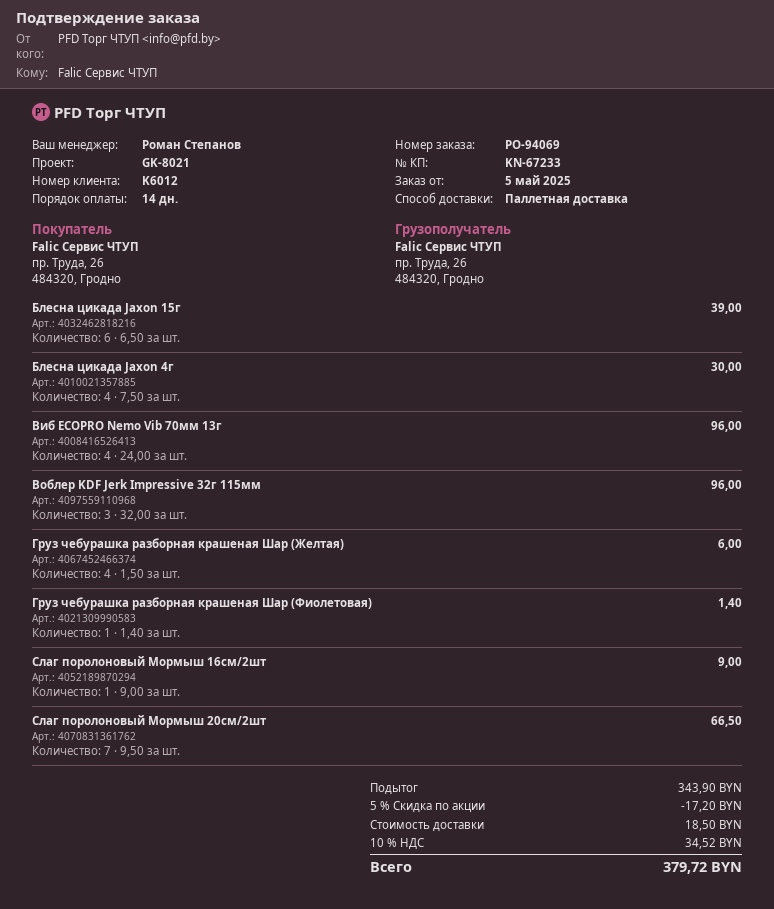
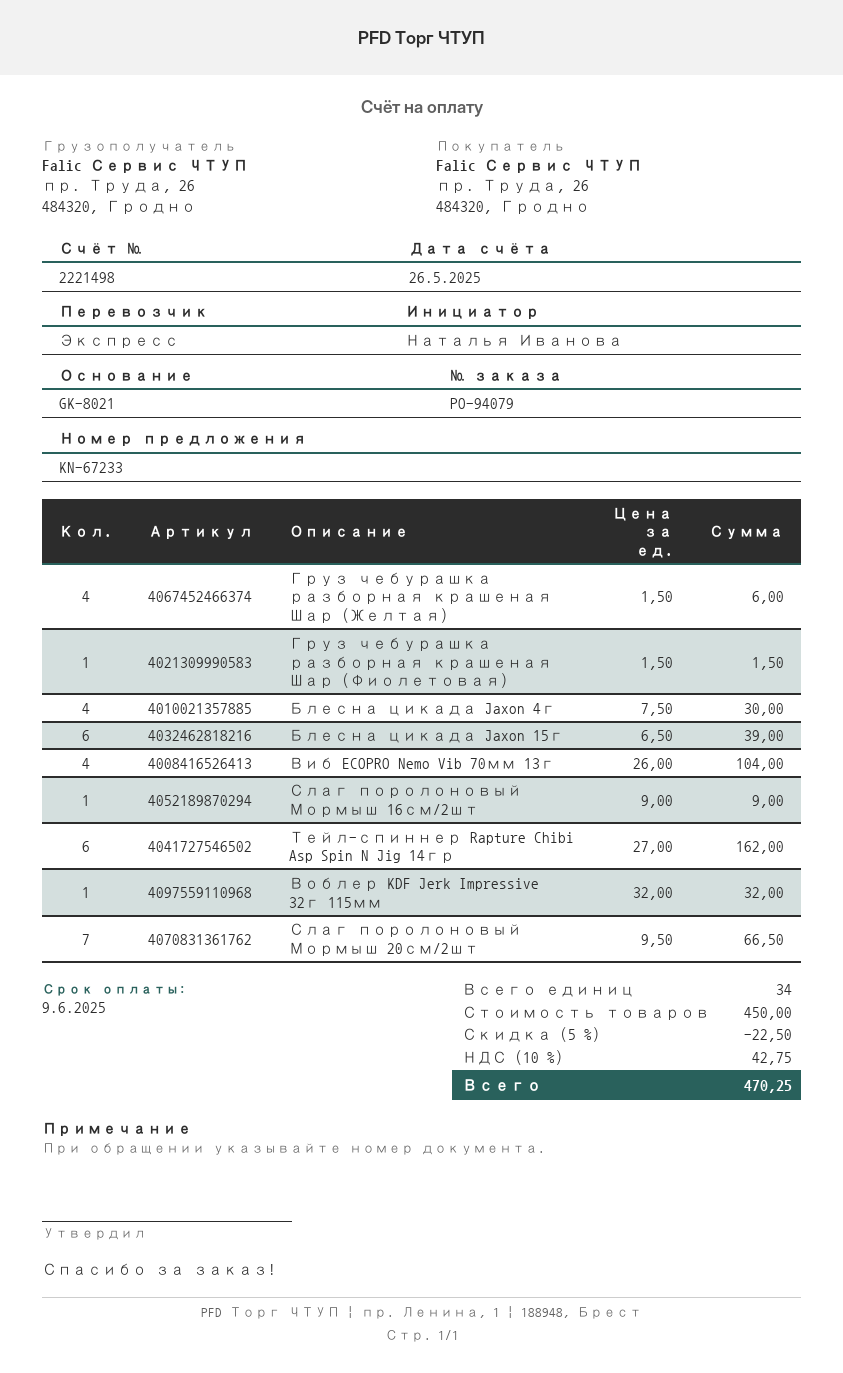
order number: PO-94069 -> PO-94079
shipping method: pallet freight -> express
Виб ECOPRO Nemo Vib 70мм 13г: 4 x 24.00 = 96.00 -> 4 x 26.00 = 104.00
Воблер KDF Jerk Impressive 32г 115мм: 3 x 32.00 = 96.00 -> 1 x 32.00 = 32.00
Груз чебурашка разборная крашеная Шар (Фиолетовая): 1 x 1.40 = 1.40 -> 1 x 1.50 = 1.50
Тейл-спиннер Rapture Chibi Asp Spin N Jig 14гр: none -> 6 x 27.00 = 162.00
subtotal: 343.90 -> 450.00
discount: 5% = 17.20 -> 5% = 22.50
shipping: 18.50 -> none
tax: 10% = 34.52 -> 10% = 42.75
total: 379.72 -> 470.25

